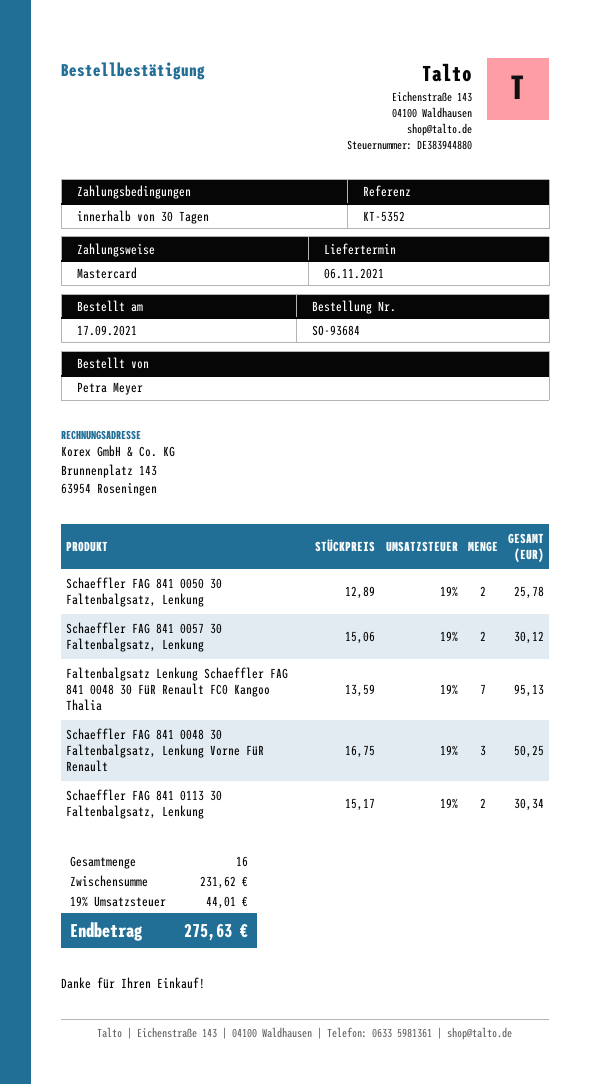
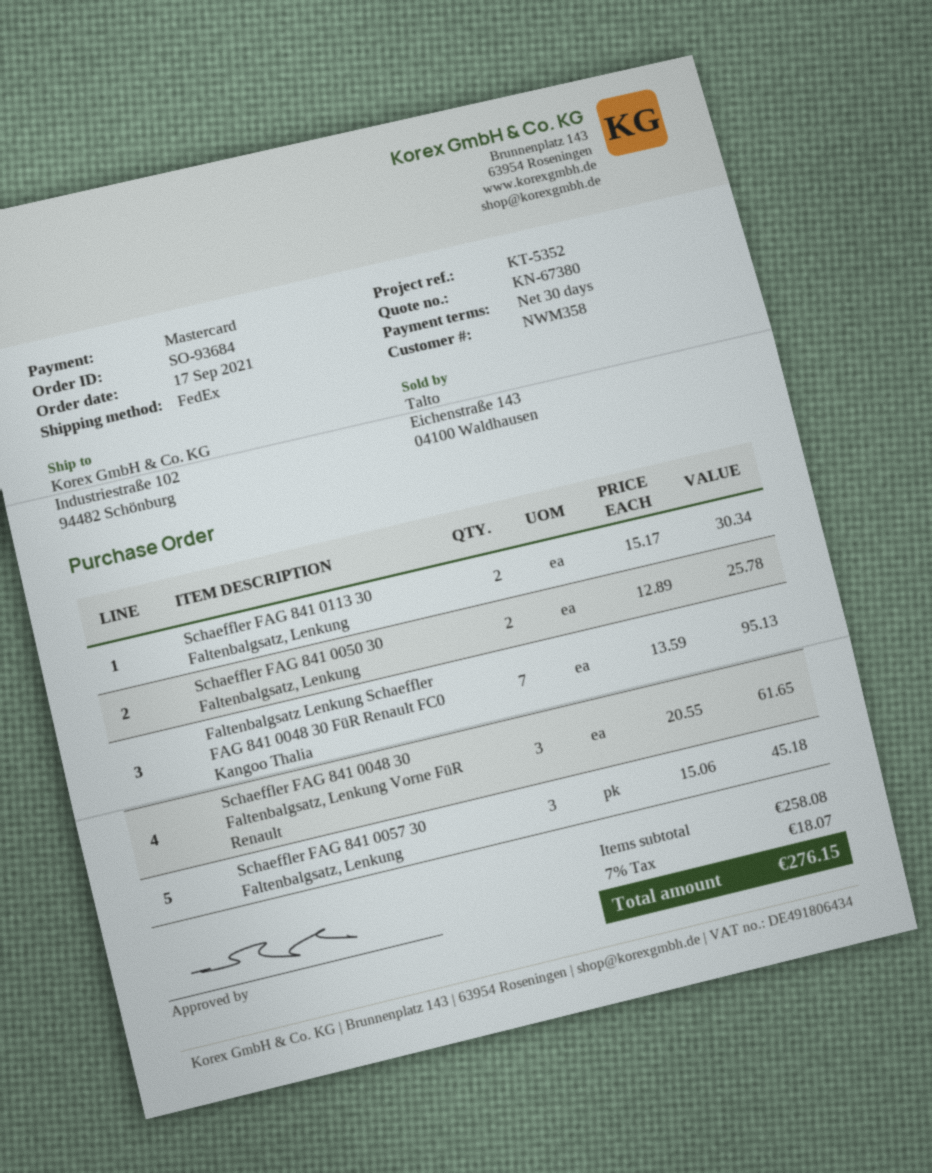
Schaeffler FAG 841 0057 30 Faltenbalgsatz, Lenkung: 2 x 15.06 = 30.12 -> 3 x 15.06 = 45.18
Schaeffler FAG 841 0048 30 Faltenbalgsatz, Lenkung Vorne FüR Renault: 3 x 16.75 = 50.25 -> 3 x 20.55 = 61.65
subtotal: 231.62 -> 258.08
tax: 19% = 44.01 -> 7% = 18.07
total: 275.63 -> 276.15

